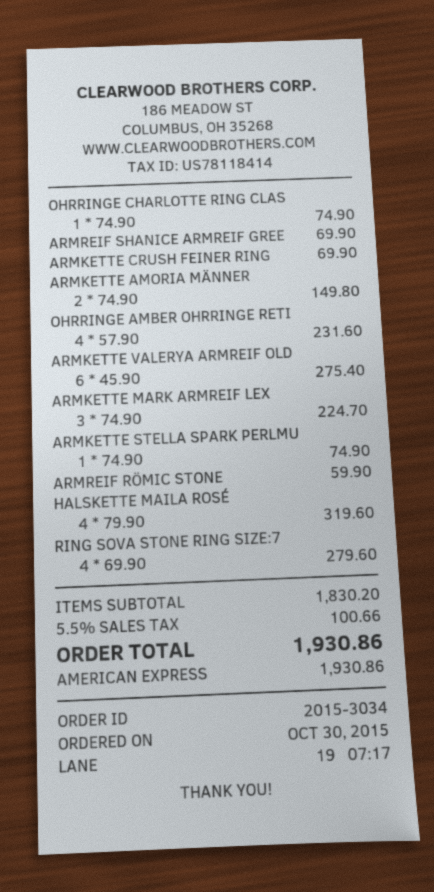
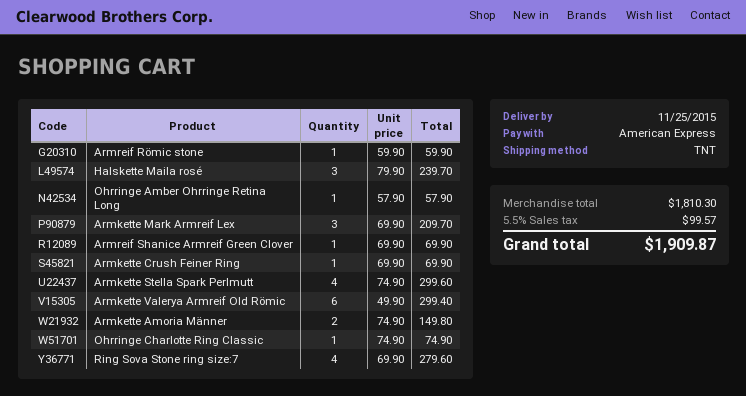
OHRRINGE AMBER OHRRINGE RETI: 4 x 57.90 = 231.60 -> 1 x 57.90 = 57.90
ARMKETTE VALERYA ARMREIF OLD: 6 x 45.90 = 275.40 -> 6 x 49.90 = 299.40
ARMKETTE MARK ARMREIF LEX: 3 x 74.90 = 224.70 -> 3 x 69.90 = 209.70
ARMKETTE STELLA SPARK PERLMU: 1 x 74.90 = 74.90 -> 4 x 74.90 = 299.60
HALSKETTE MAILA ROSÉ: 4 x 79.90 = 319.60 -> 3 x 79.90 = 239.70
subtotal: 1830.20 -> 1810.30
tax: 5.5% = 100.66 -> 5.5% = 99.57
total: 1930.86 -> 1909.87

